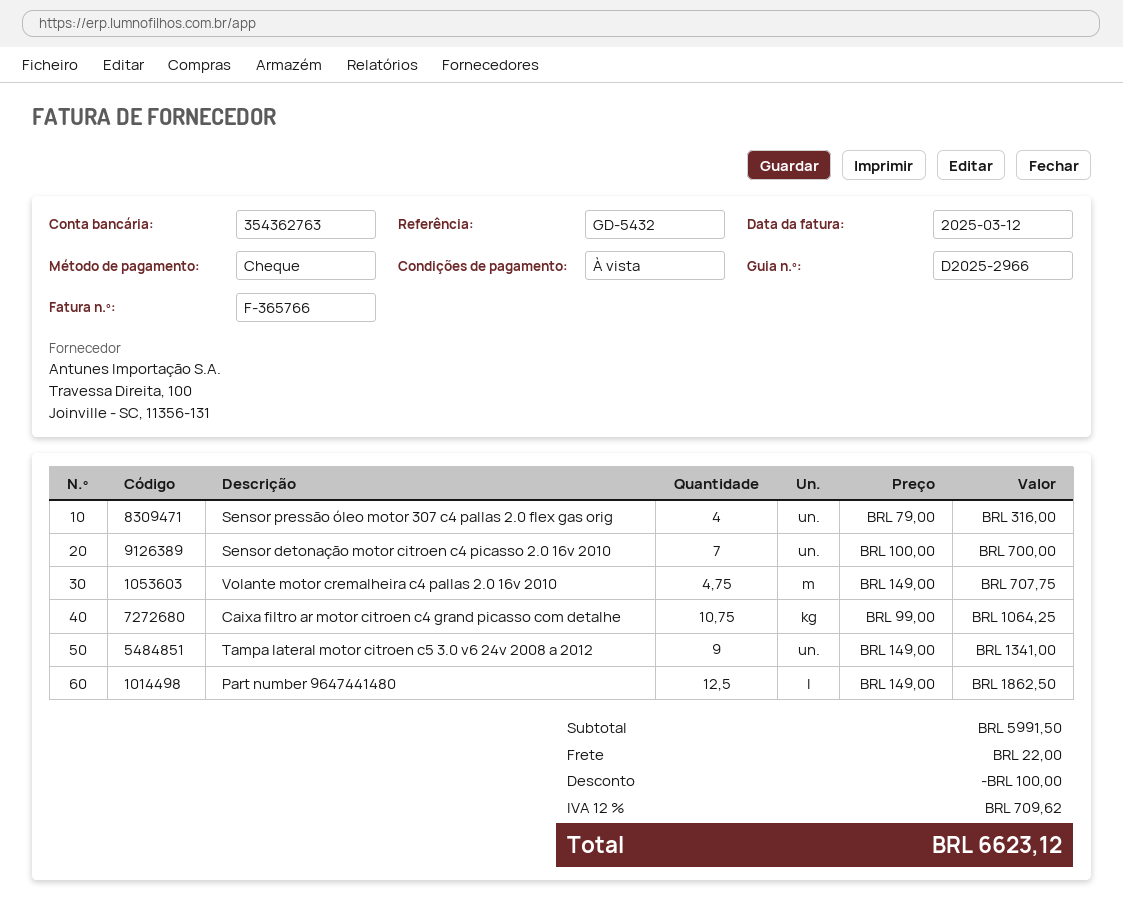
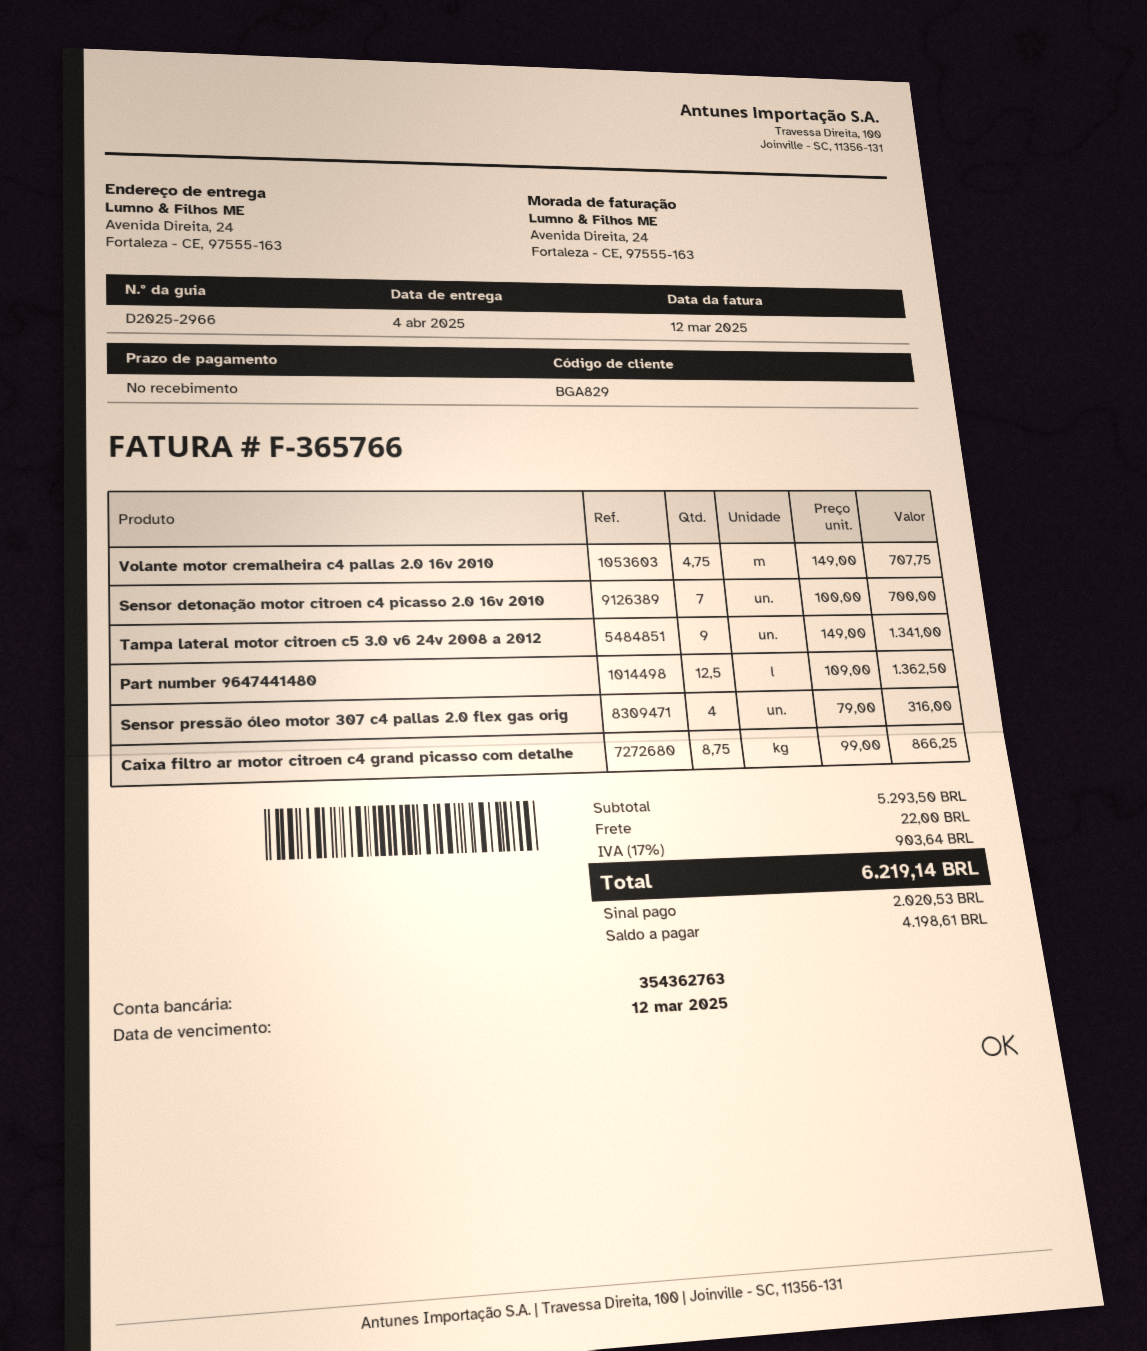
Caixa filtro ar motor citroen c4 grand picasso com detalhe: 10.75 x 99.00 = 1064.25 -> 8.75 x 99.00 = 866.25
Part number 9647441480: 12.5 x 149.00 = 1862.50 -> 12.5 x 109.00 = 1362.50
subtotal: 5991.50 -> 5293.50
discount: 100.00 -> none
tax: 12% = 709.62 -> 17% = 903.64
total: 6623.12 -> 6219.14

